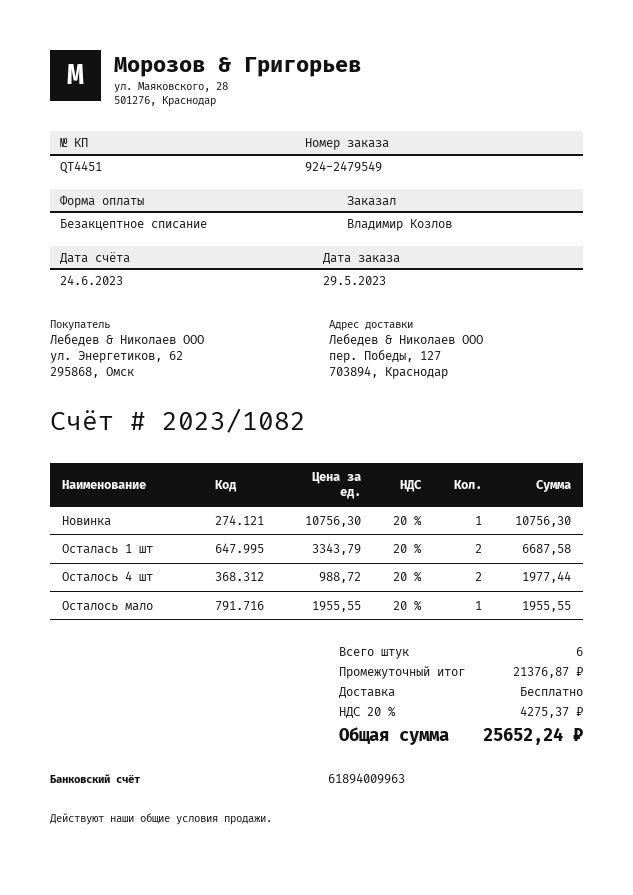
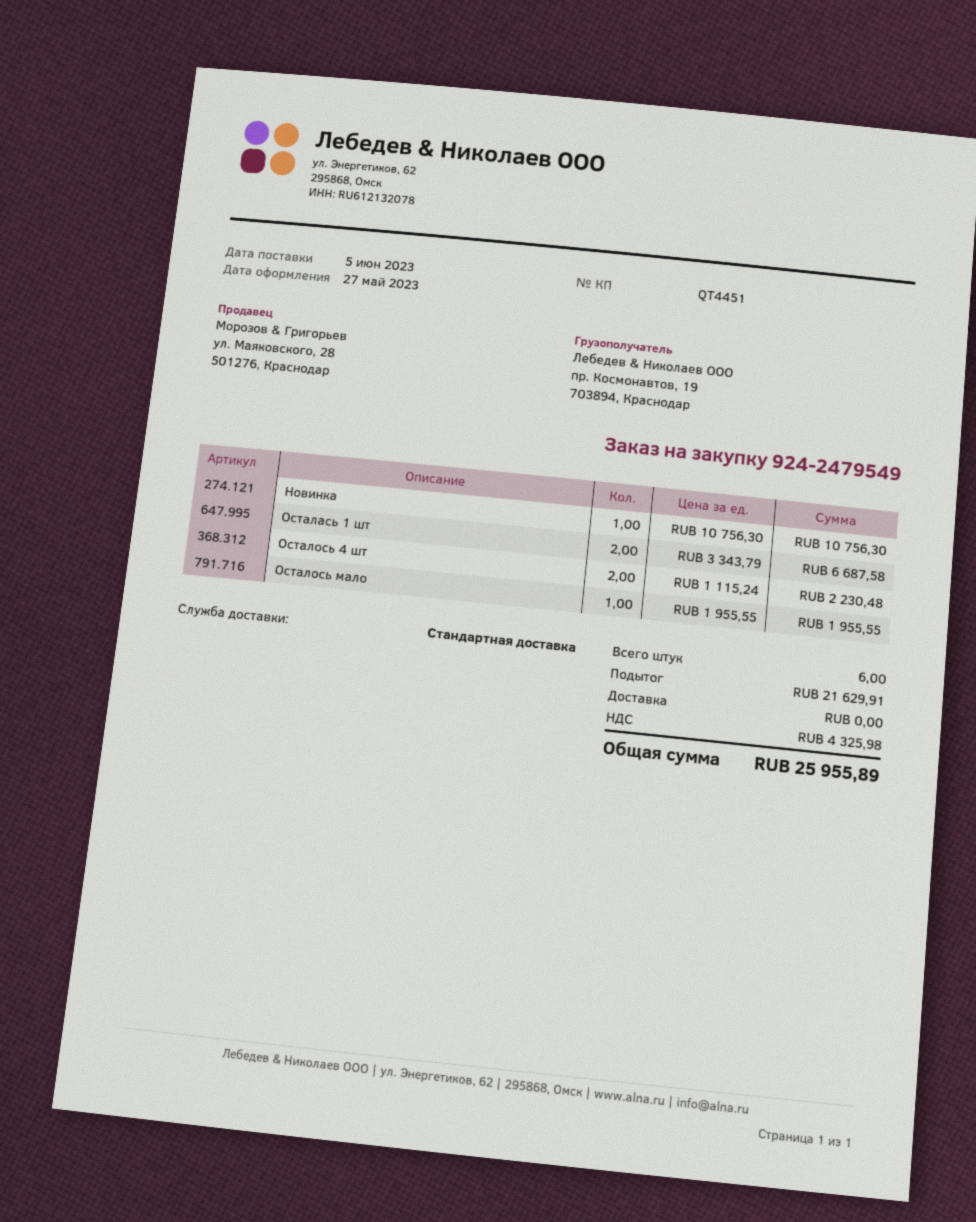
order date: 2023-05-29 -> 2023-05-27
ship to: пер. Победы, 127, 703894, Краснодар -> пр. Космонавтов, 19, 703894, Краснодар
Осталось 4 шт: 2 x 988.72 = 1977.44 -> 2 x 1115.24 = 2230.48
subtotal: 21376.87 -> 21629.91
tax: 4275.37 -> 4325.98
total: 25652.24 -> 25955.89

